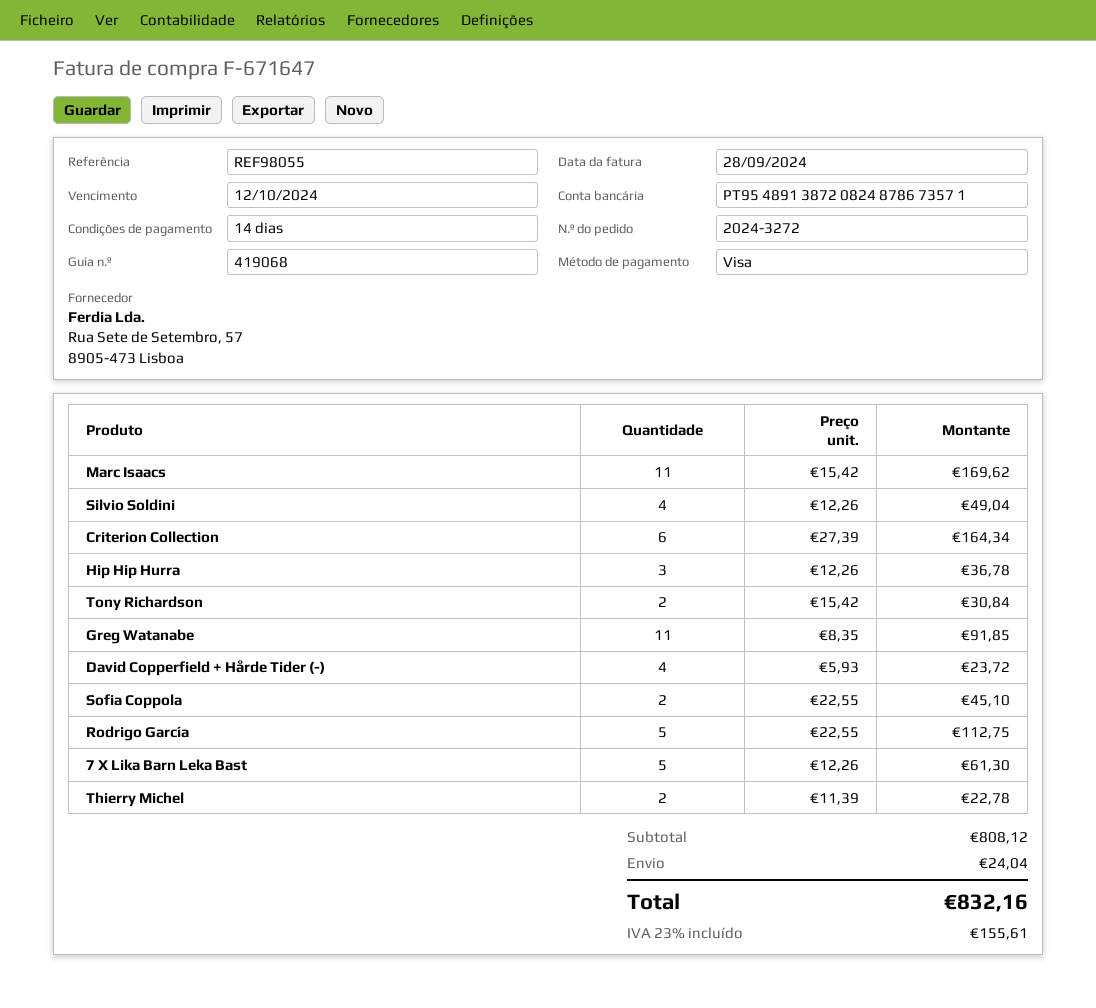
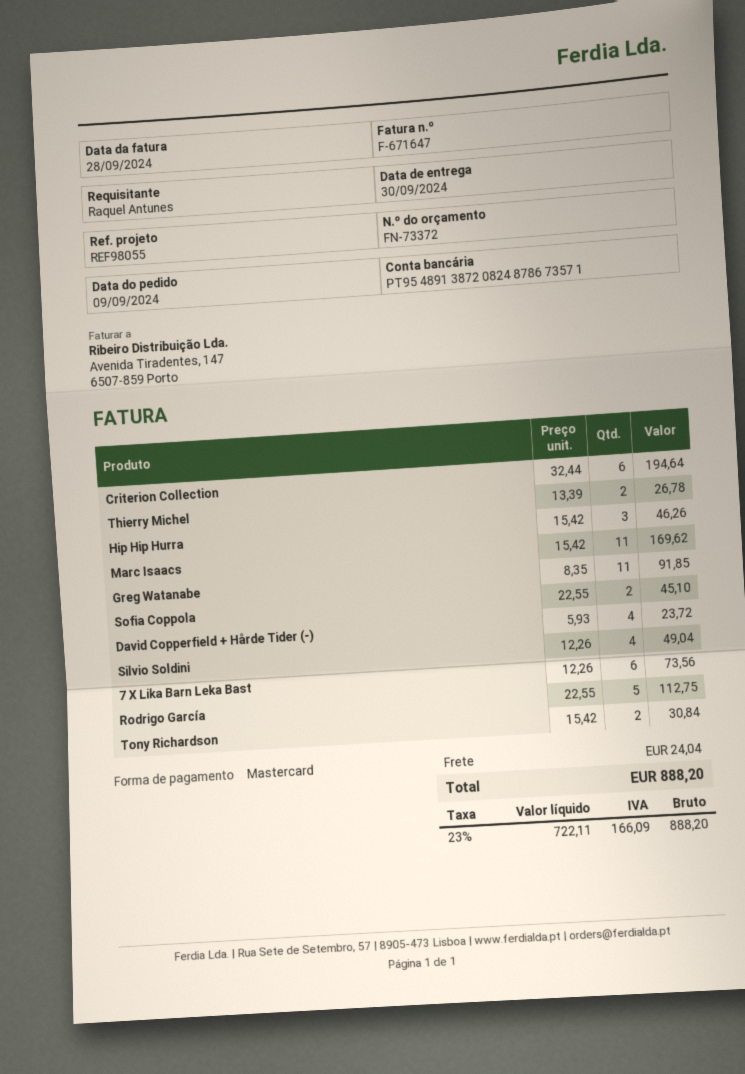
payment method: Visa -> Mastercard
Criterion Collection: 6 x 27.39 = 164.34 -> 6 x 32.44 = 194.64
Hip Hip Hurra: 3 x 12.26 = 36.78 -> 3 x 15.42 = 46.26
7 X Lika Barn Leka Bast: 5 x 12.26 = 61.30 -> 6 x 12.26 = 73.56
Thierry Michel: 2 x 11.39 = 22.78 -> 2 x 13.39 = 26.78
tax: 23% = 155.61 -> 23% = 166.09
total: 832.16 -> 888.20

